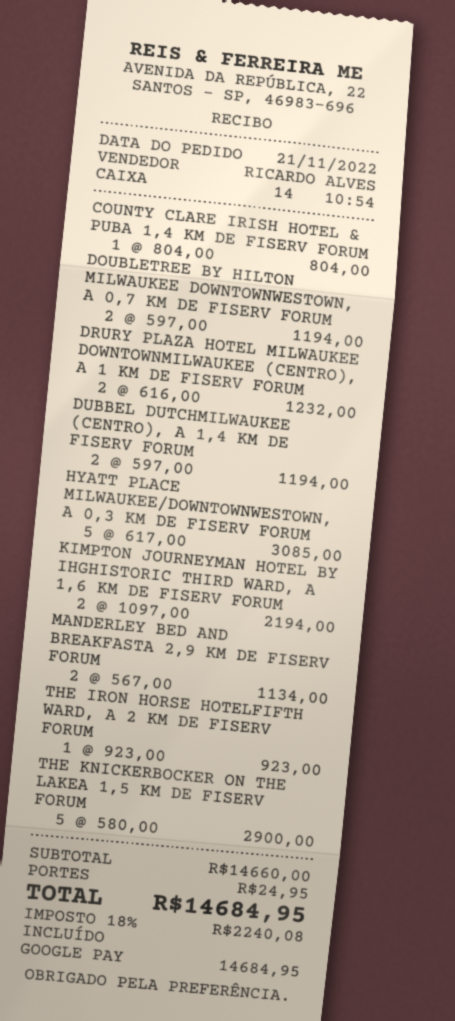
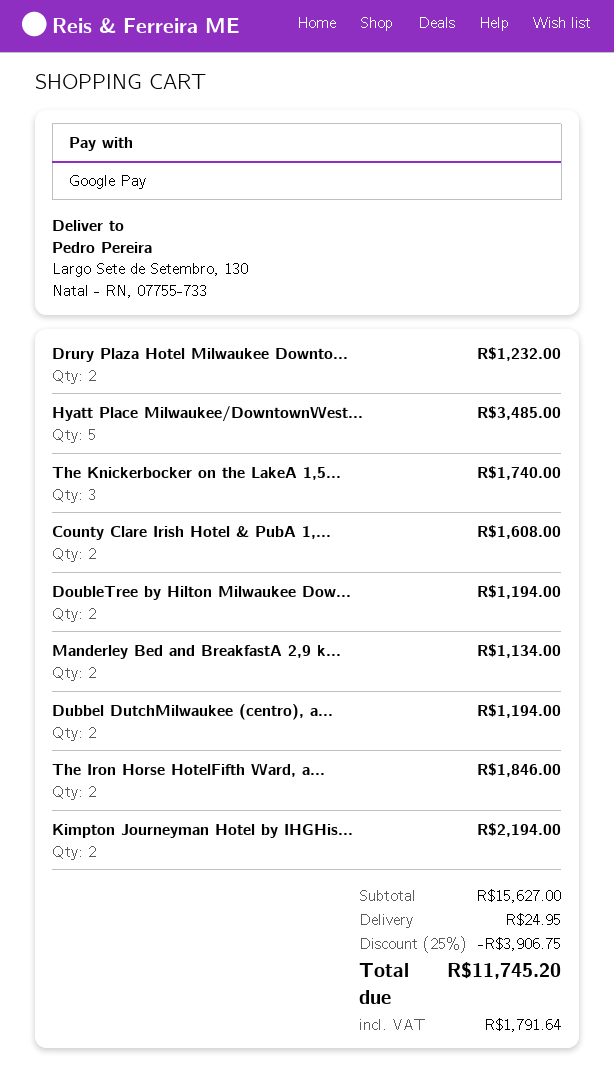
COUNTY CLARE IRISH HOTEL & PUBA 1,4 KM DE FISERV FORUM: 1 for 804.00 -> 2 for 1608.00
HYATT PLACE MILWAUKEE/DOWNTOWNWESTOWN, A 0,3 KM DE FISERV FORUM: 5 for 3085.00 -> 5 for 3485.00
THE IRON HORSE HOTELFIFTH WARD, A 2 KM DE FISERV FORUM: 1 for 923.00 -> 2 for 1846.00
THE KNICKERBOCKER ON THE LAKEA 1,5 KM DE FISERV FORUM: 5 for 2900.00 -> 3 for 1740.00
subtotal: 14660.00 -> 15627.00
discount: none -> 25% = 3906.75
tax: 2240.08 -> 1791.64
total: 14684.95 -> 11745.20

